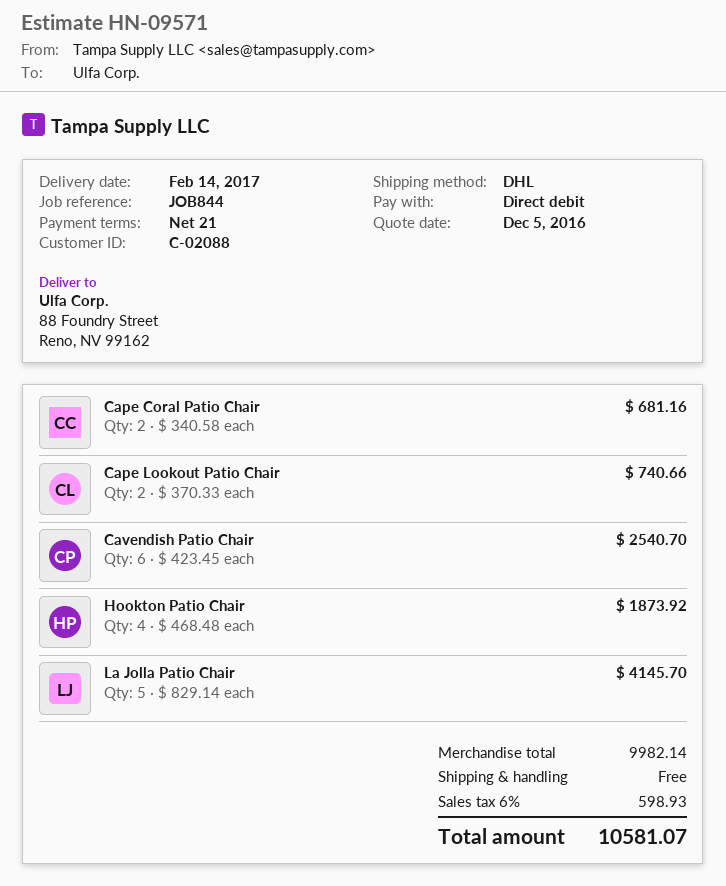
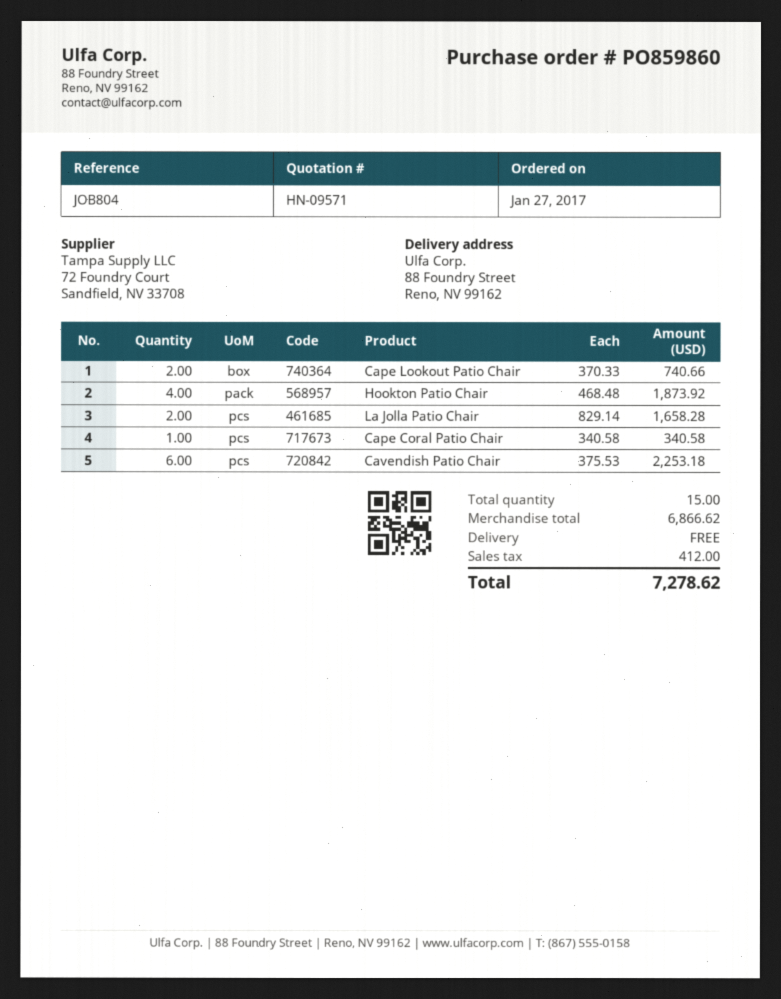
reference: JOB844 -> JOB804
Cape Coral Patio Chair: 2 x 340.58 = 681.16 -> 1 x 340.58 = 340.58
Cavendish Patio Chair: 6 x 423.45 = 2540.70 -> 6 x 375.53 = 2253.18
La Jolla Patio Chair: 5 x 829.14 = 4145.70 -> 2 x 829.14 = 1658.28
subtotal: 9982.14 -> 6866.62
tax: 598.93 -> 412.00
total: 10581.07 -> 7278.62

